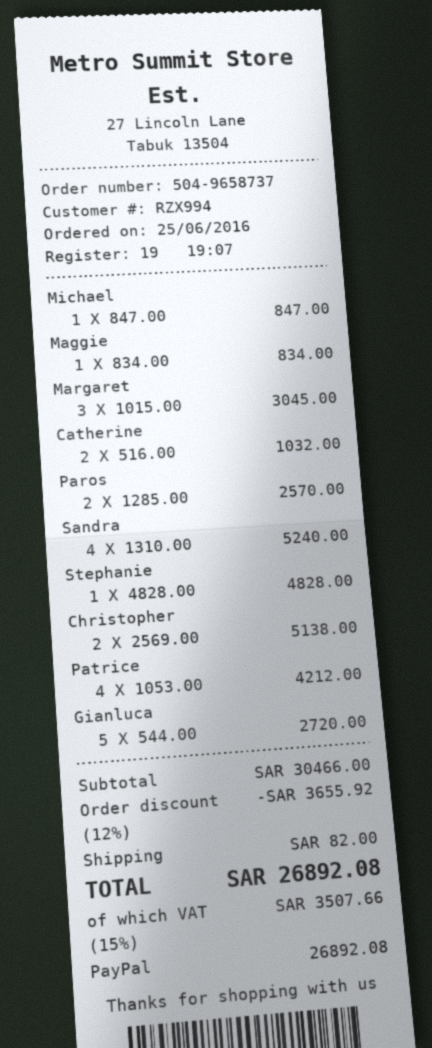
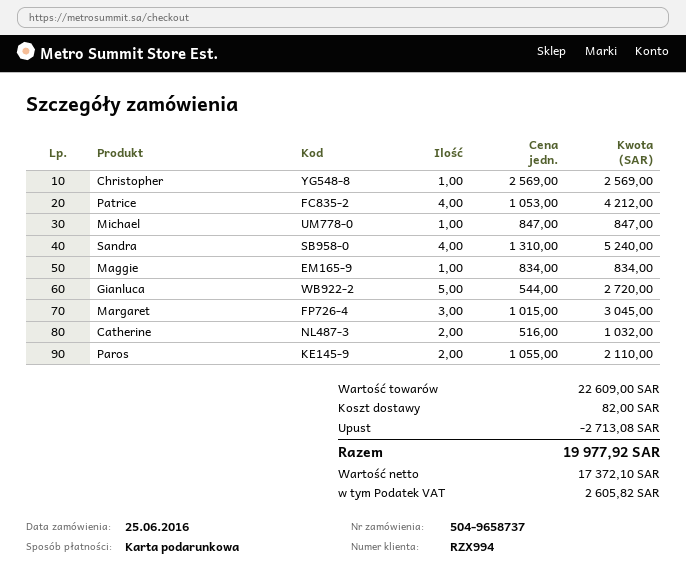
payment method: PayPal -> gift card
Paros: 2 x 1285.00 = 2570.00 -> 2 x 1055.00 = 2110.00
Stephanie: 1 x 4828.00 = 4828.00 -> none
Christopher: 2 x 2569.00 = 5138.00 -> 1 x 2569.00 = 2569.00
subtotal: 30466.00 -> 22609.00
discount: 3655.92 -> 2713.08
tax: 3507.66 -> 2605.82
total: 26892.08 -> 19977.92

